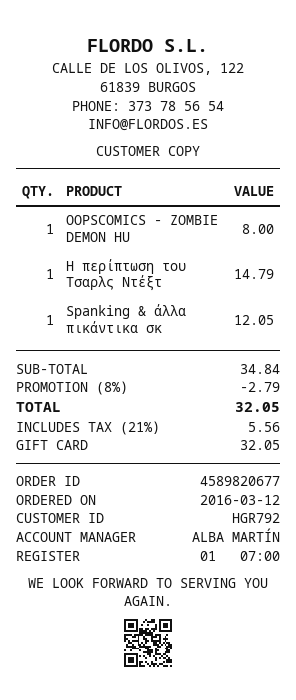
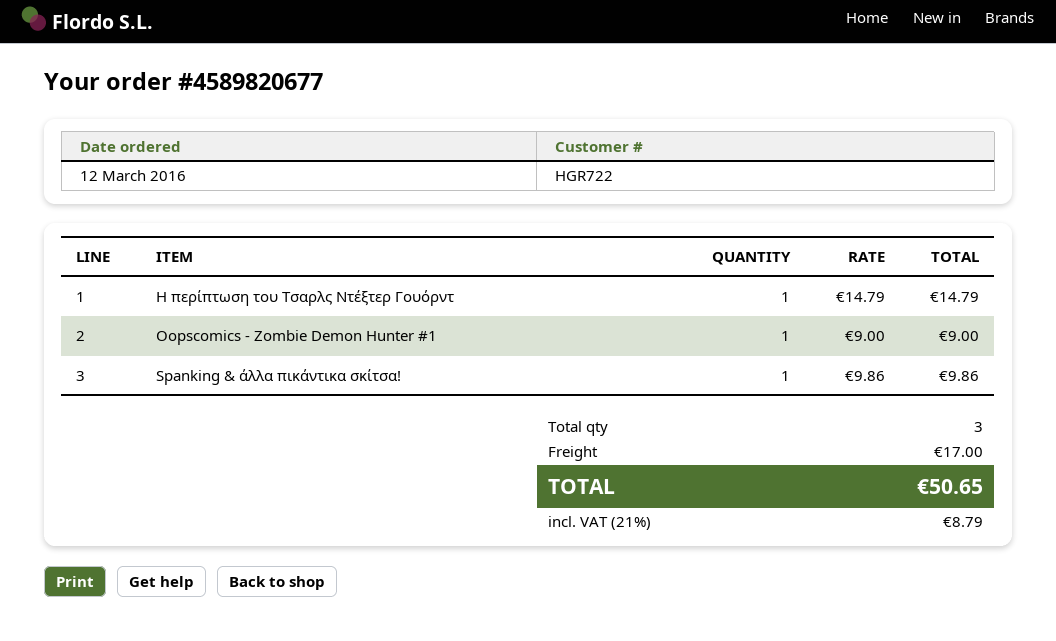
customer number: HGR792 -> HGR722
OOPSCOMICS - ZOMBIE DEMON HU: 1 for 8.00 -> 1 for 9.00
Spanking & άλλα πικάντικα σκ: 1 for 12.05 -> 1 for 9.86
discount: 8% = 2.79 -> none
shipping: none -> 17.00
tax: 21% = 5.56 -> 21% = 8.79
total: 32.05 -> 50.65

